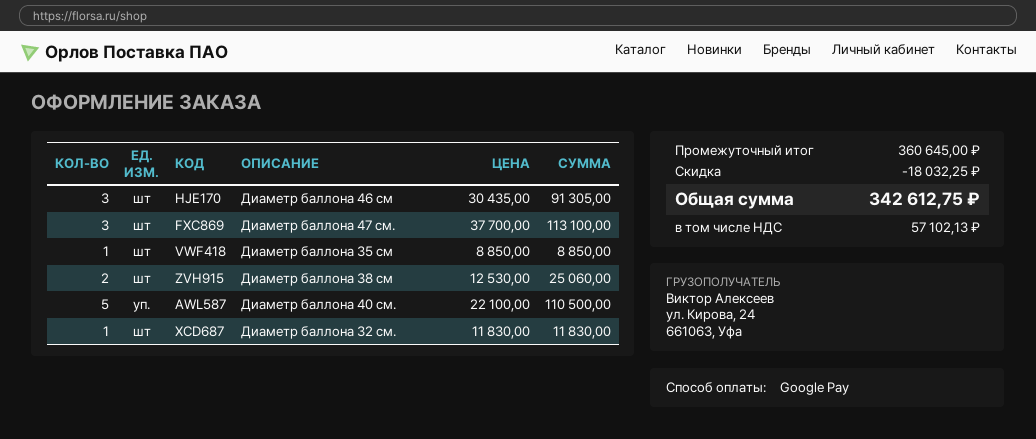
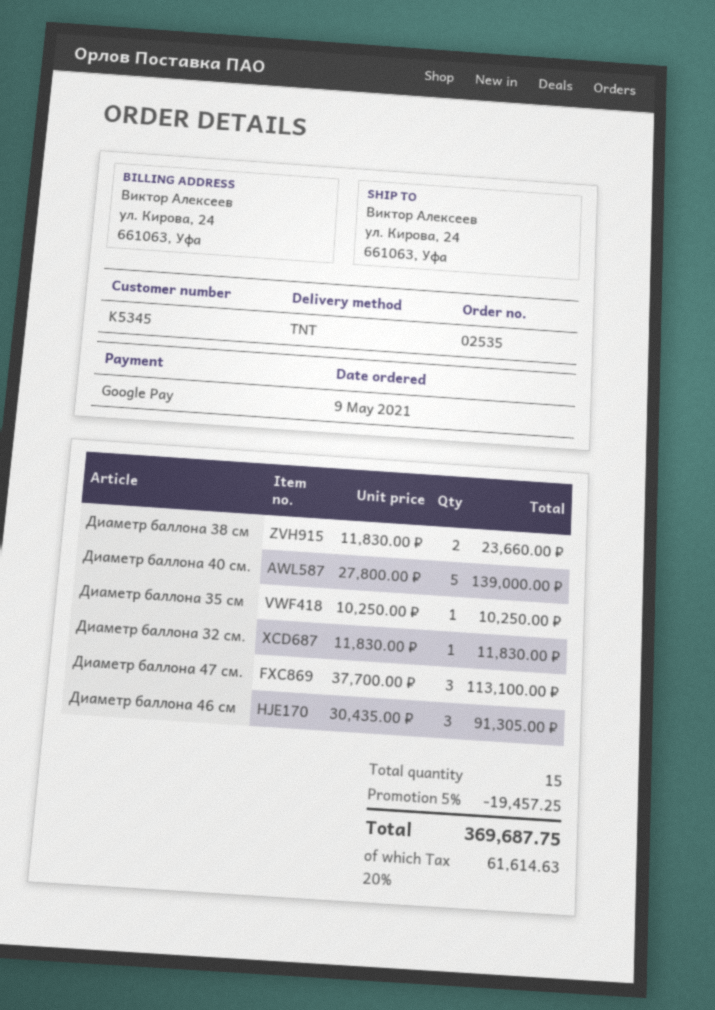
Диаметр баллона 35 см: 1 x 8850.00 = 8850.00 -> 1 x 10250.00 = 10250.00
Диаметр баллона 38 см: 2 x 12530.00 = 25060.00 -> 2 x 11830.00 = 23660.00
Диаметр баллона 40 см.: 5 x 22100.00 = 110500.00 -> 5 x 27800.00 = 139000.00
discount: 18032.25 -> 19457.25
tax: 57102.13 -> 61614.63
total: 342612.75 -> 369687.75

